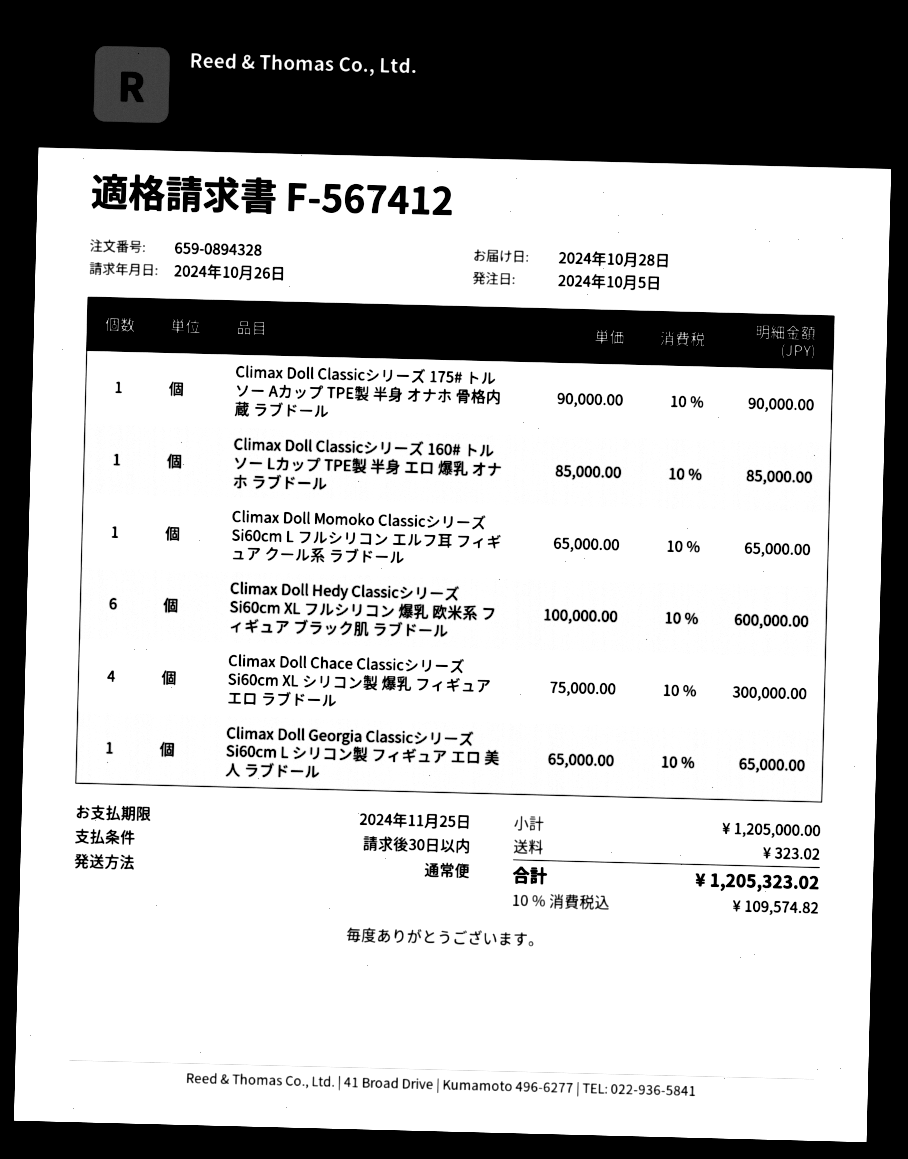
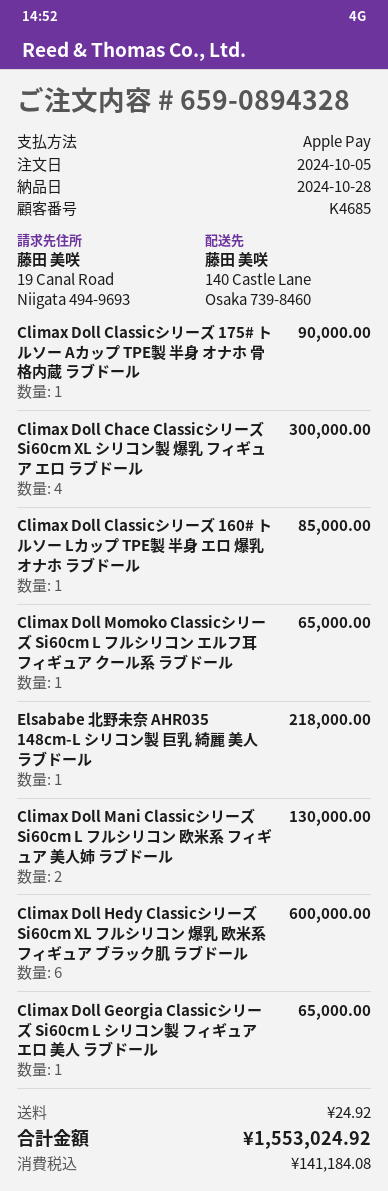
Elsababe 北野未奈 AHR035 148cm-L シリコン製 巨乳 綺麗 美人 ラブドール: none -> 1 for 218000.00
Climax Doll Mani Classicシリーズ Si60cm L フルシリコン 欧米系 フィギュア 美人姉 ラブドール: none -> 2 for 130000.00
shipping: 323.02 -> 24.92
tax: 109574.82 -> 141184.08
total: 1205323.02 -> 1553024.92

